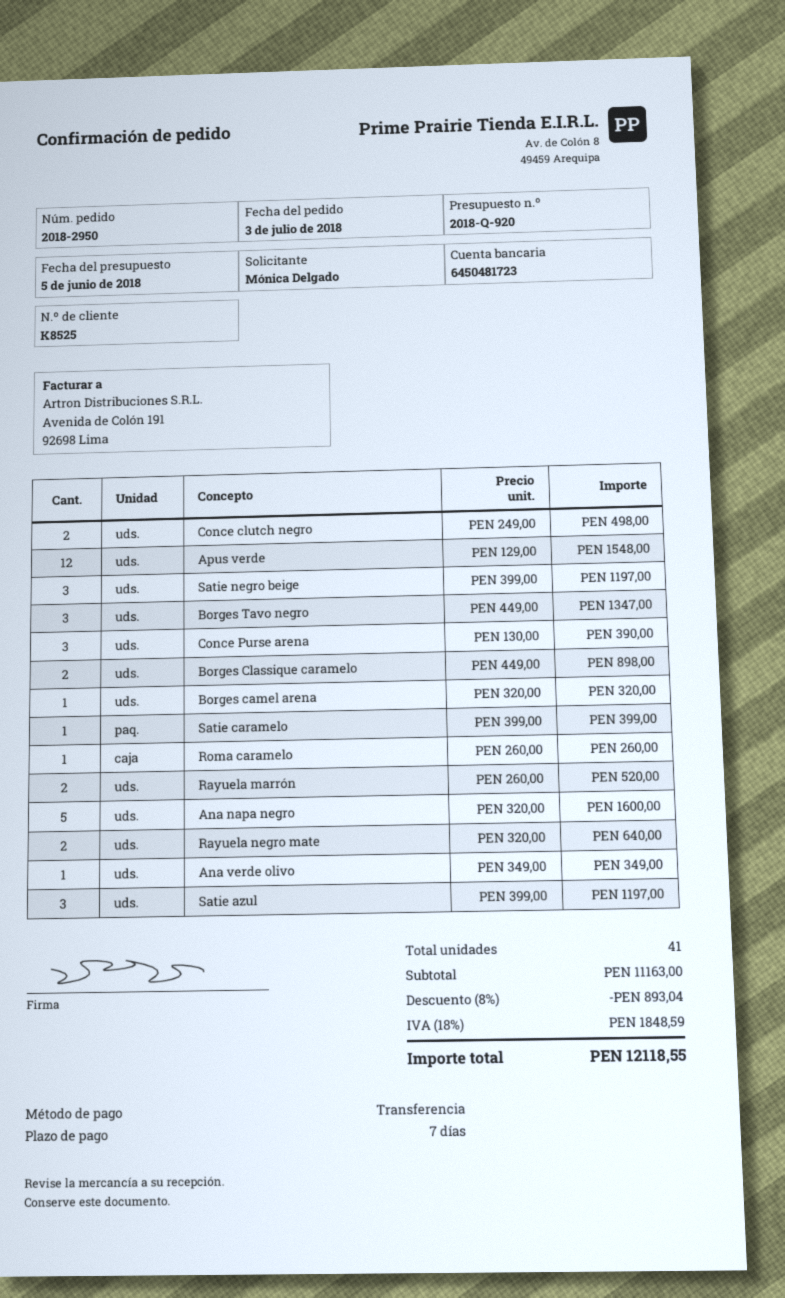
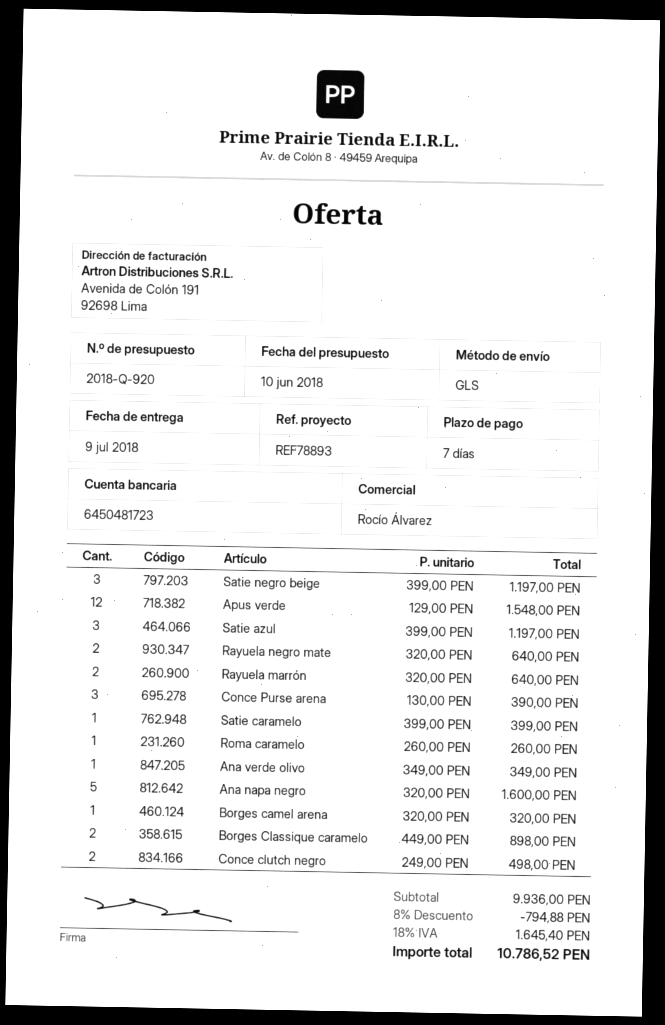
quote date: 2018-06-05 -> 2018-06-10
Borges Tavo negro: 3 x 449.00 = 1347.00 -> none
Rayuela marrón: 2 x 260.00 = 520.00 -> 2 x 320.00 = 640.00
subtotal: 11163.00 -> 9936.00
discount: 8% = 893.04 -> 8% = 794.88
tax: 18% = 1848.59 -> 18% = 1645.40
total: 12118.55 -> 10786.52

